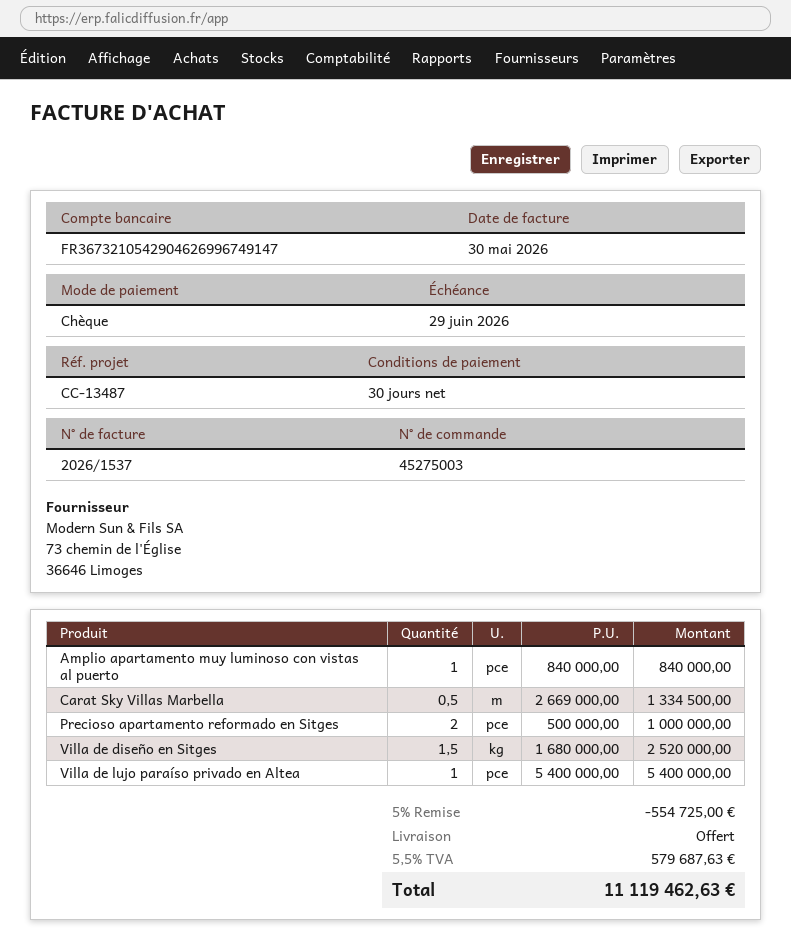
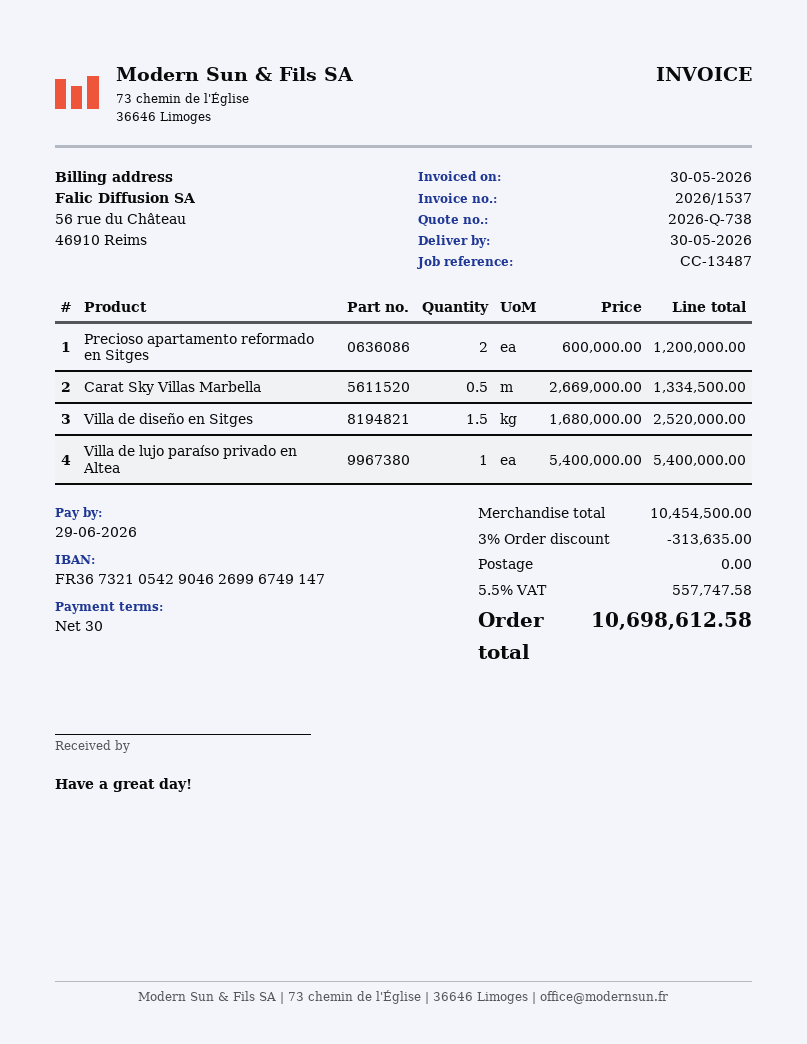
Amplio apartamento muy luminoso con vistas al puerto: 1 x 840000.00 = 840000.00 -> none
Precioso apartamento reformado en Sitges: 2 x 500000.00 = 1000000.00 -> 2 x 600000.00 = 1200000.00
discount: 5% = 554725.00 -> 3% = 313635.00
tax: 5.5% = 579687.63 -> 5.5% = 557747.58
total: 11119462.63 -> 10698612.58

